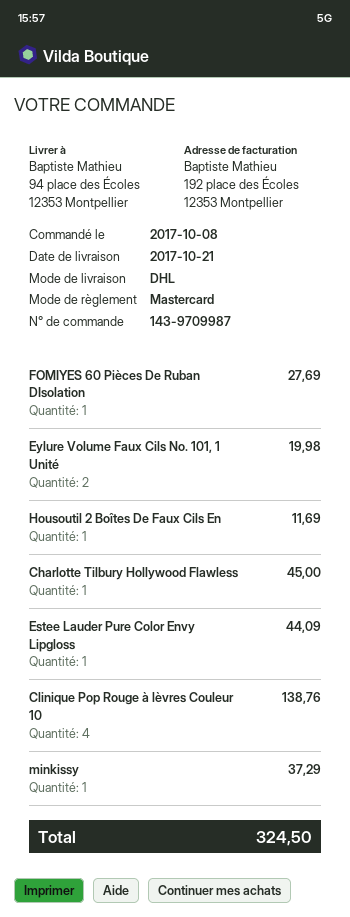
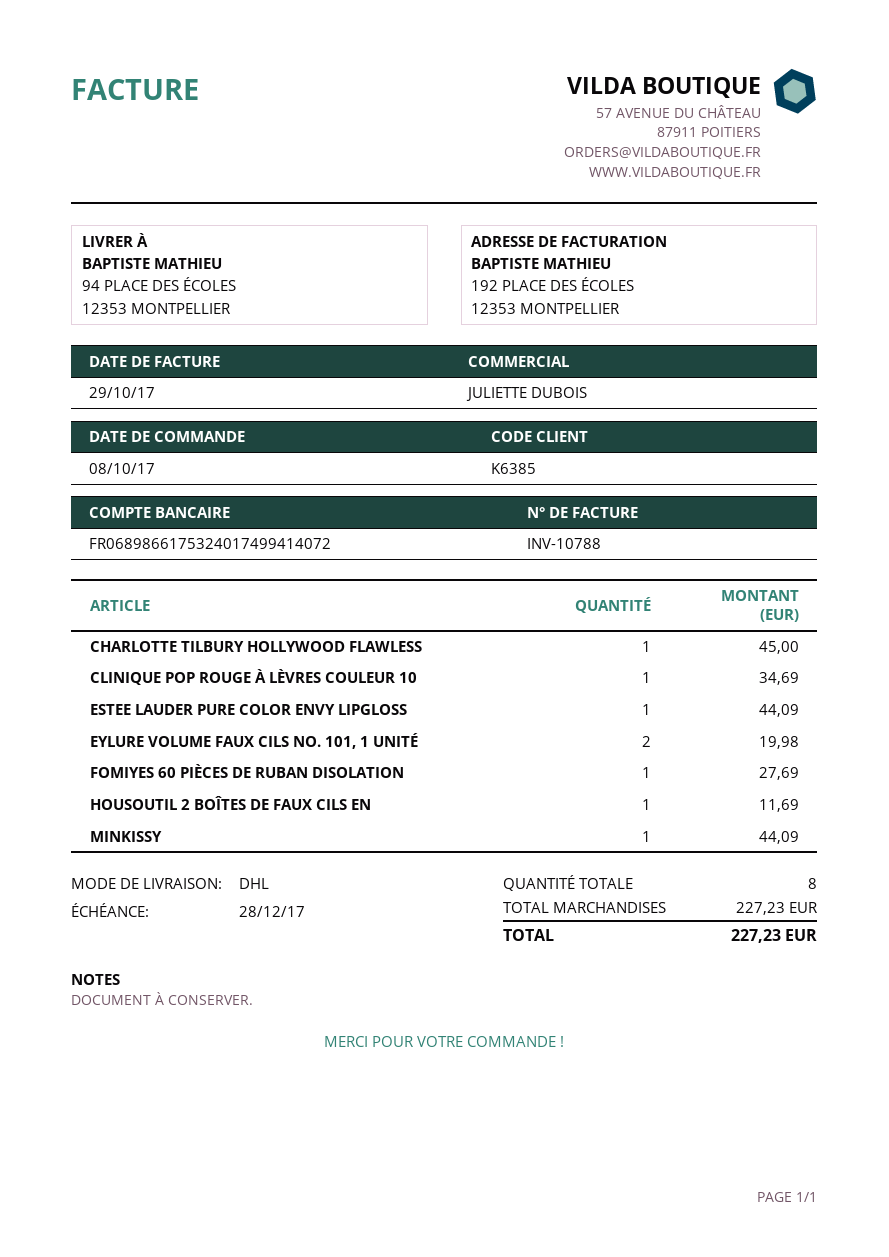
Clinique Pop Rouge à lèvres Couleur 10: 4 for 138.76 -> 1 for 34.69
minkissy: 1 for 37.29 -> 1 for 44.09
total: 324.50 -> 227.23

